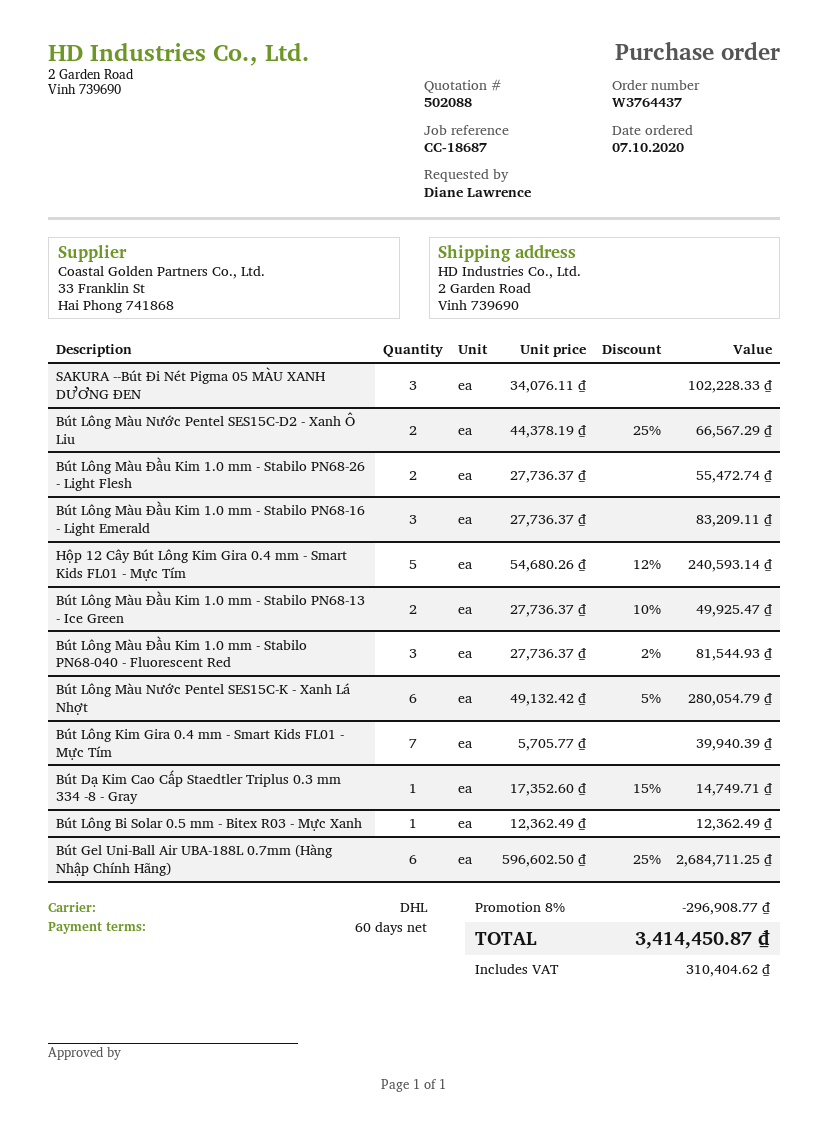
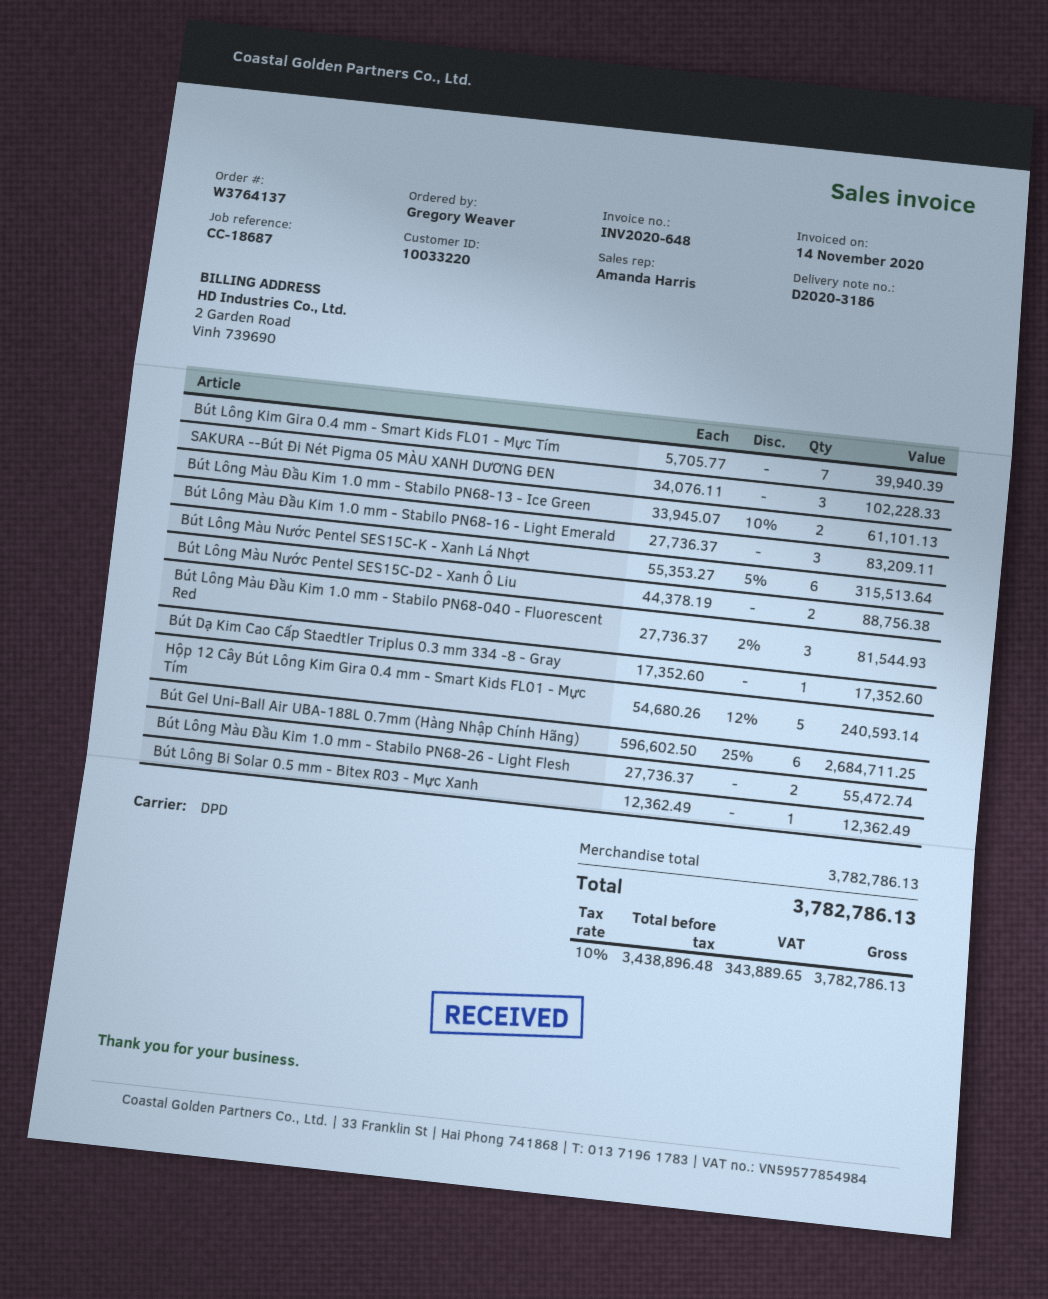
order number: W3764437 -> W3764137
ordered by: Diane Lawrence -> Gregory Weaver
shipping method: DHL -> DPD
Bút Lông Màu Nước Pentel SES15C-D2 - Xanh Ô Liu: 2 x 44378.19 - 25% = 66567.29 -> 2 x 44378.19 = 88756.38
Bút Lông Màu Đầu Kim 1.0 mm - Stabilo PN68-13 - Ice Green: 2 x 27736.37 - 10% = 49925.47 -> 2 x 33945.07 - 10% = 61101.13
Bút Lông Màu Nước Pentel SES15C-K - Xanh Lá Nhợt: 6 x 49132.42 - 5% = 280054.79 -> 6 x 55353.27 - 5% = 315513.64
Bút Dạ Kim Cao Cấp Staedtler Triplus 0.3 mm 334 -8 - Gray: 1 x 17352.60 - 15% = 14749.71 -> 1 x 17352.60 = 17352.60
discount: 8% = 296908.77 -> none
tax: 310404.62 -> 343889.65
total: 3414450.87 -> 3782786.13

